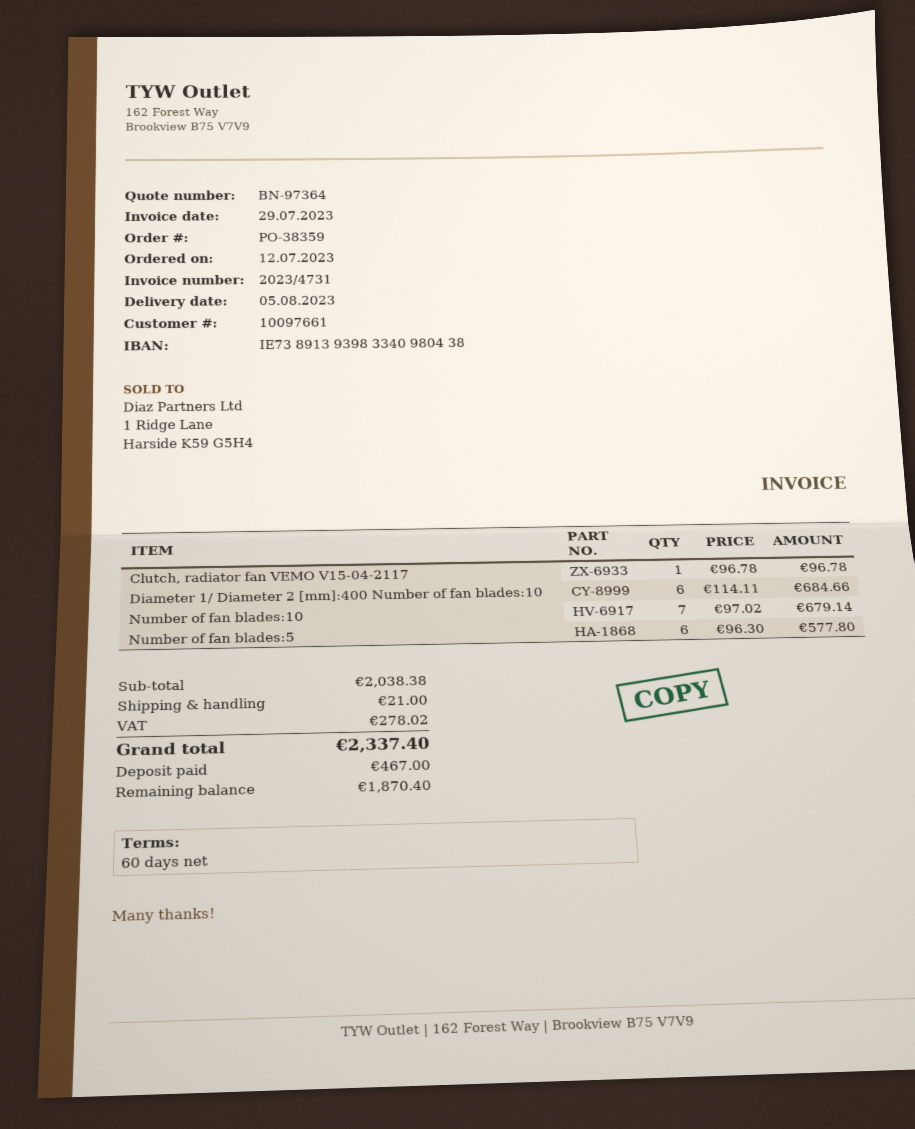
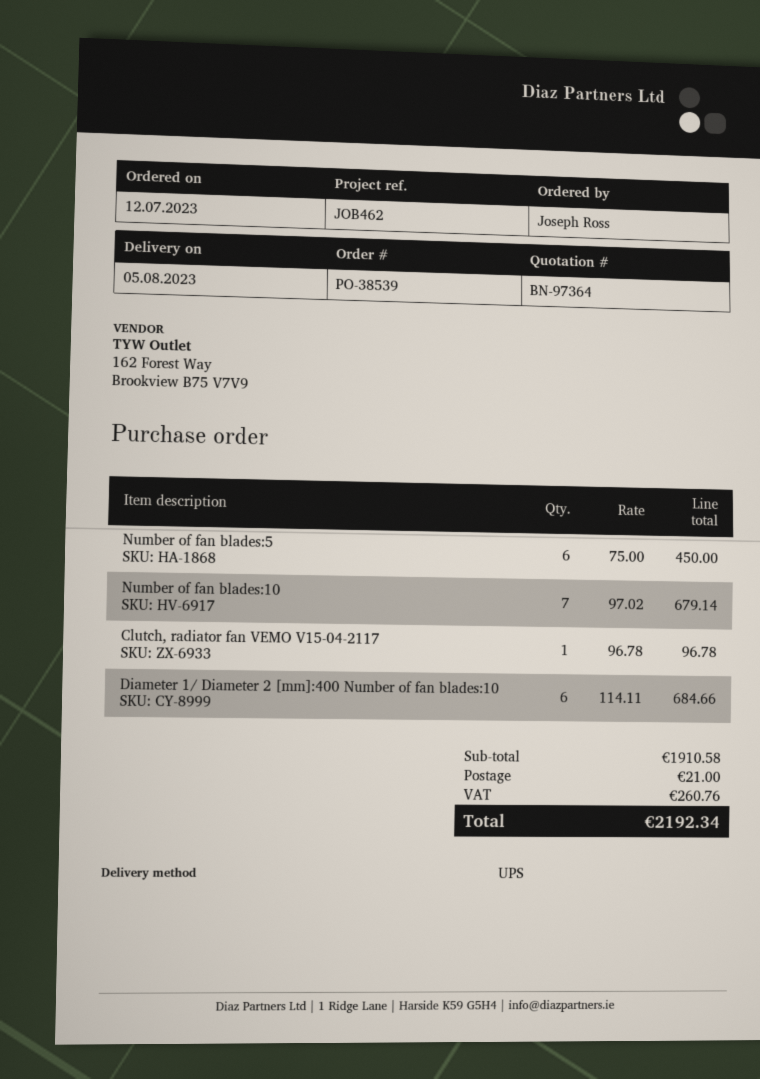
order number: PO-38359 -> PO-38539
Number of fan blades:5: 6 x 96.30 = 577.80 -> 6 x 75.00 = 450.00
subtotal: 2038.38 -> 1910.58
tax: 278.02 -> 260.76
total: 2337.40 -> 2192.34

